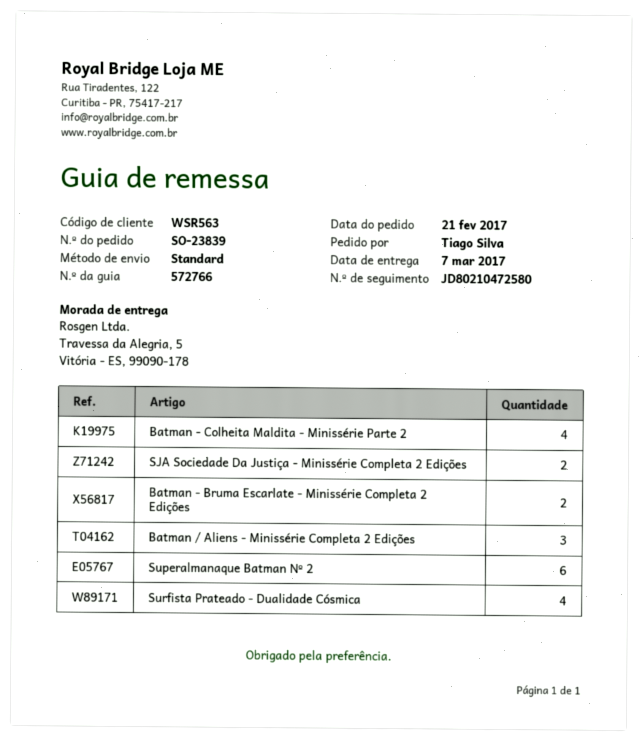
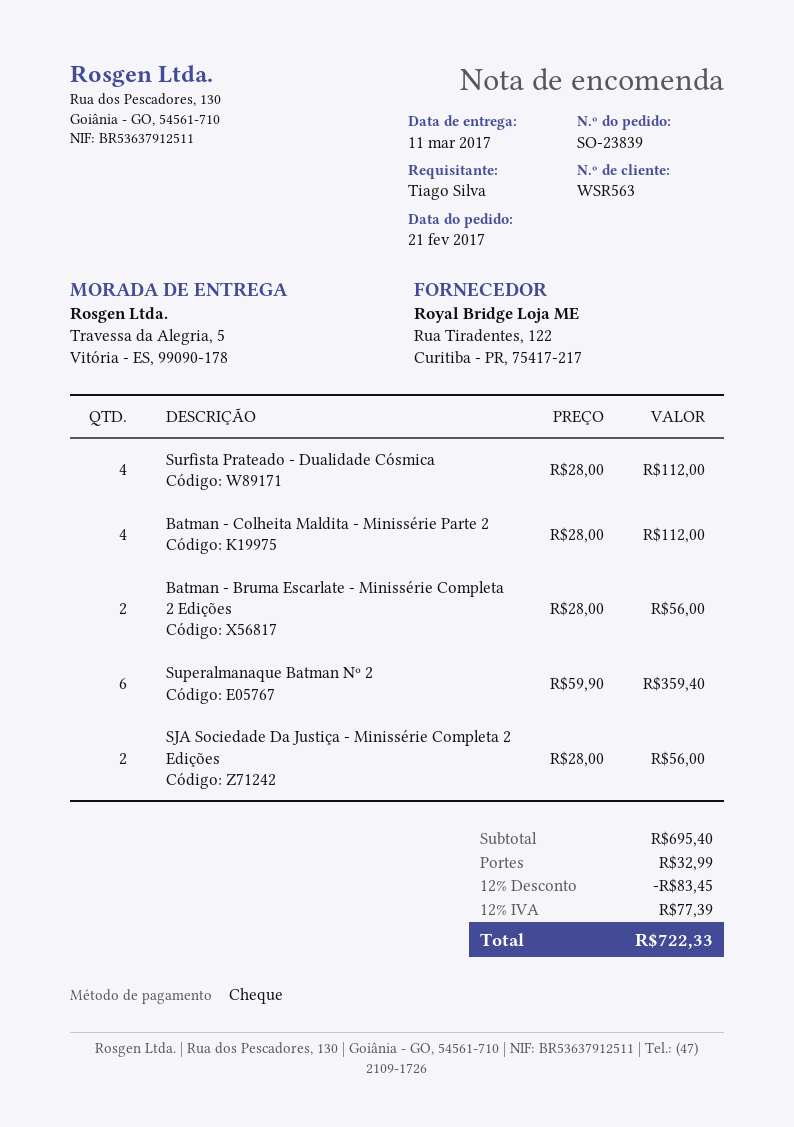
delivery date: 2017-03-07 -> 2017-03-11
Batman / Aliens - Minissérie Completa 2 Edições: 3 -> none

